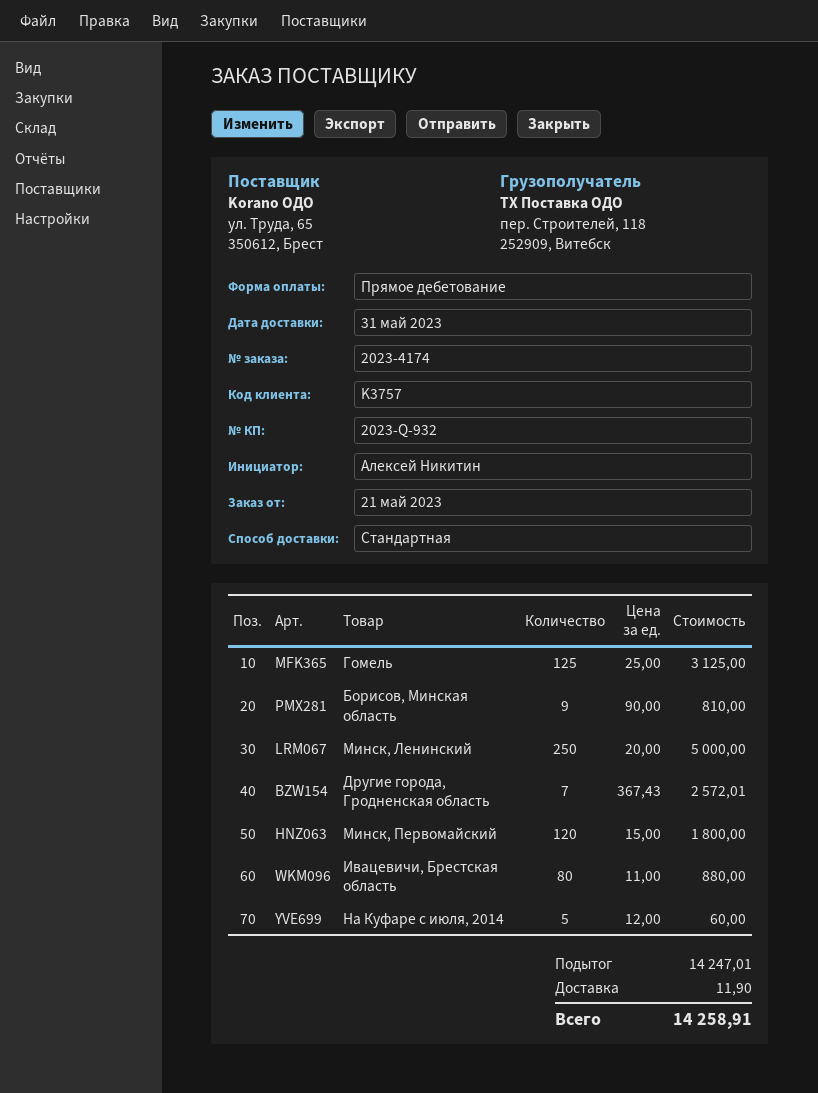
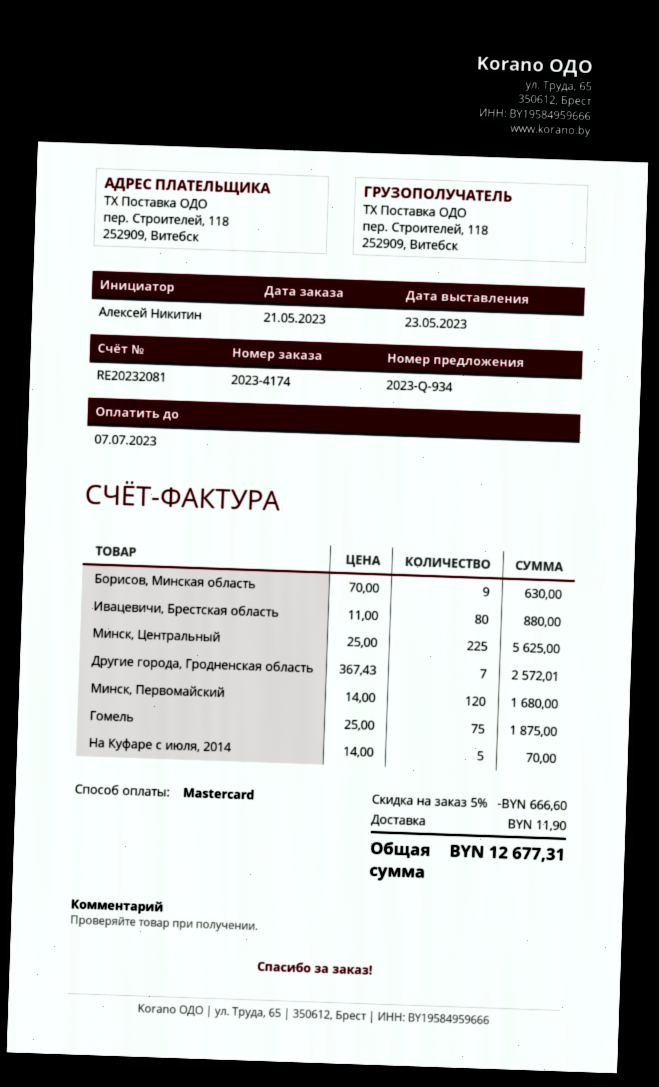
quote number: 2023-Q-932 -> 2023-Q-934
payment method: direct debit -> Mastercard
Гомель: 125 x 25.00 = 3125.00 -> 75 x 25.00 = 1875.00
Борисов, Минская область: 9 x 90.00 = 810.00 -> 9 x 70.00 = 630.00
Минск, Ленинский: 250 x 20.00 = 5000.00 -> none
Минск, Первомайский: 120 x 15.00 = 1800.00 -> 120 x 14.00 = 1680.00
На Куфаре с июля, 2014: 5 x 12.00 = 60.00 -> 5 x 14.00 = 70.00
Минск, Центральный: none -> 225 x 25.00 = 5625.00
discount: none -> 5% = 666.60
total: 14258.91 -> 12677.31

